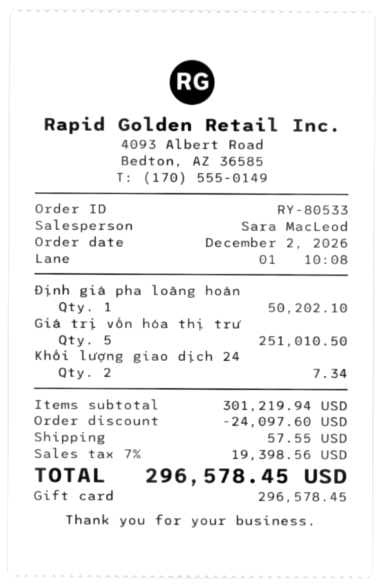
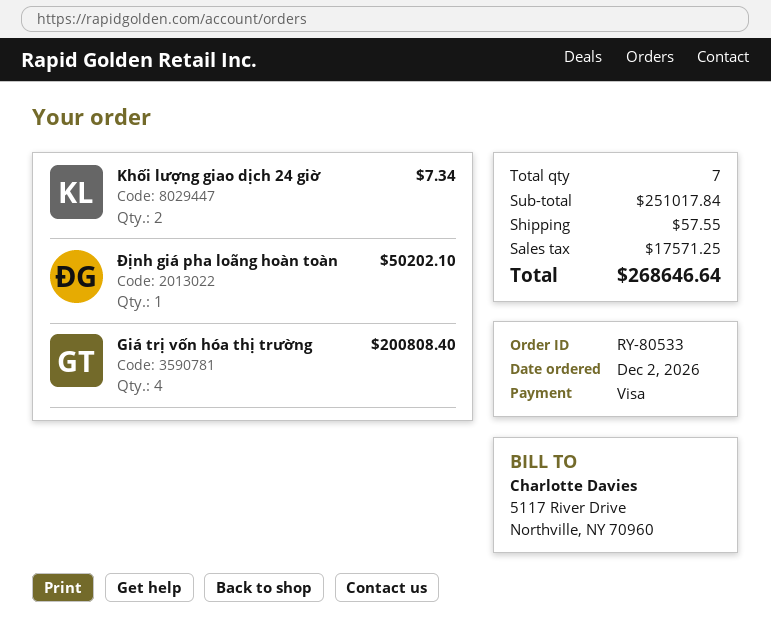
payment method: gift card -> Visa
Giá trị vốn hóa thị trư: 5 for 251010.50 -> 4 for 200808.40
subtotal: 301219.94 -> 251017.84
discount: 24097.60 -> none
tax: 19398.56 -> 17571.25
total: 296578.45 -> 268646.64

